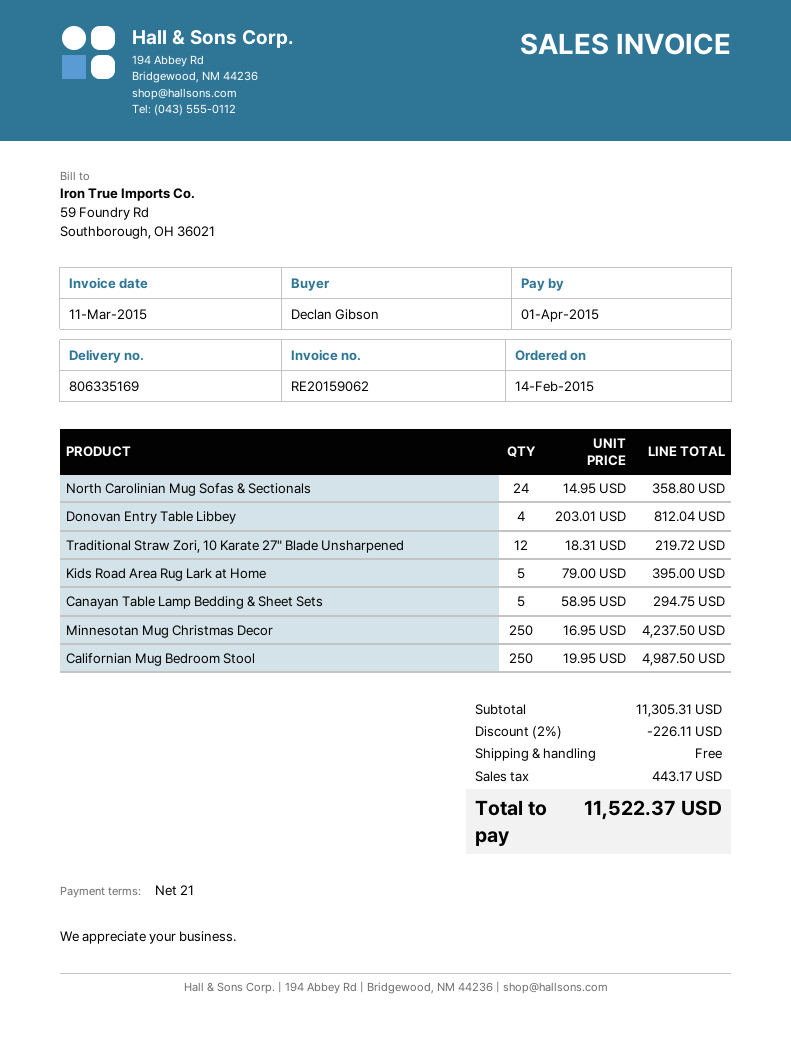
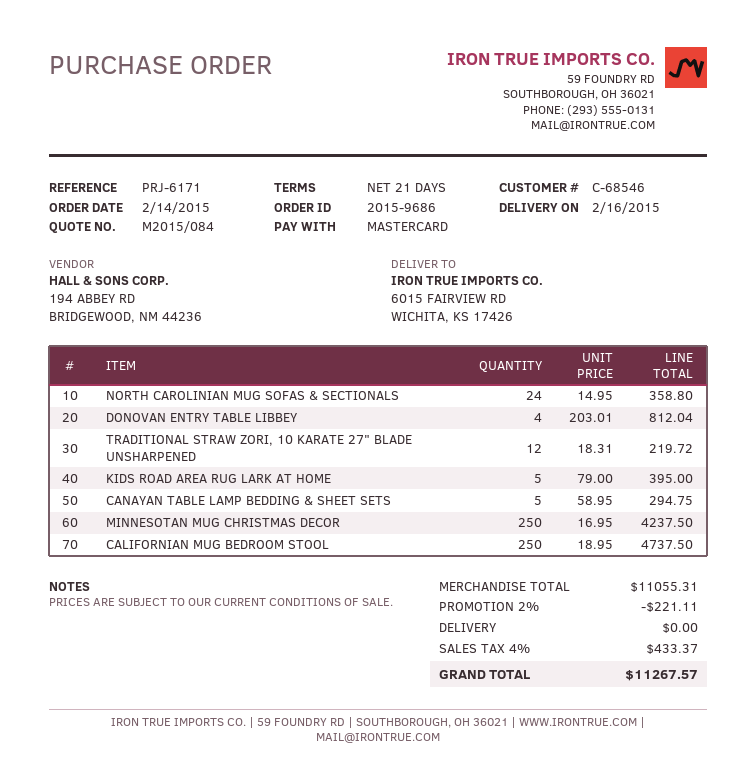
Californian Mug Bedroom Stool: 250 x 19.95 = 4987.50 -> 250 x 18.95 = 4737.50
subtotal: 11305.31 -> 11055.31
discount: 2% = 226.11 -> 2% = 221.11
tax: 443.17 -> 433.37
total: 11522.37 -> 11267.57

